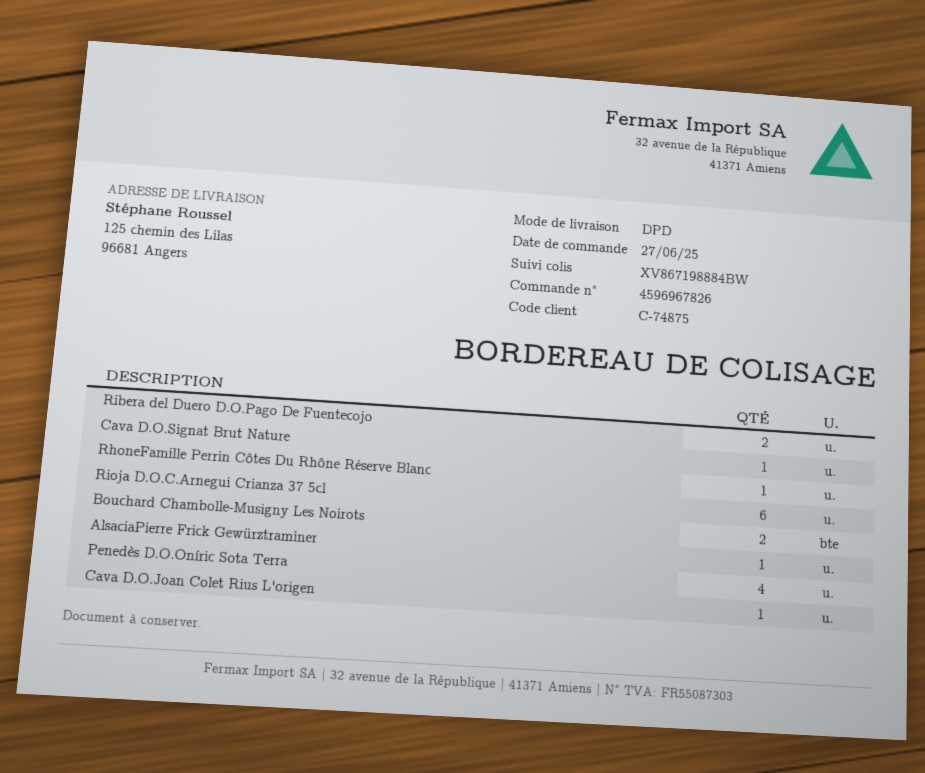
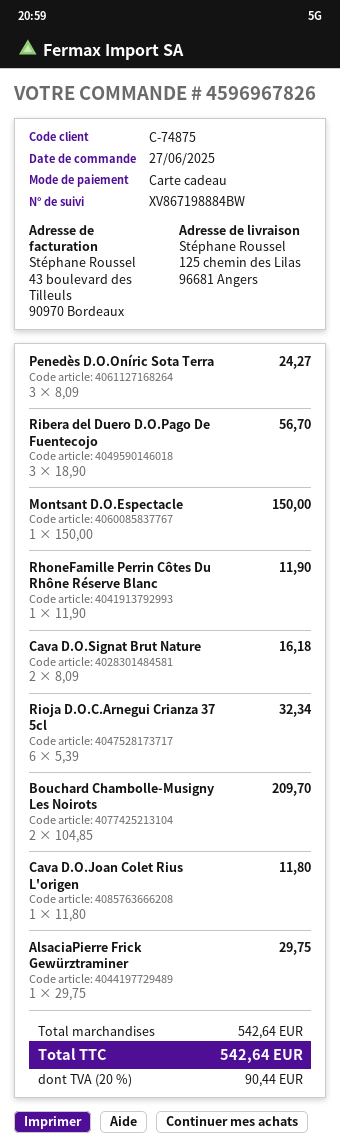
Ribera del Duero D.O.Pago De Fuentecojo: 2 -> 3
Cava D.O.Signat Brut Nature: 1 -> 2
Penedès D.O.Oníric Sota Terra: 4 -> 3
Montsant D.O.Espectacle: none -> 1

